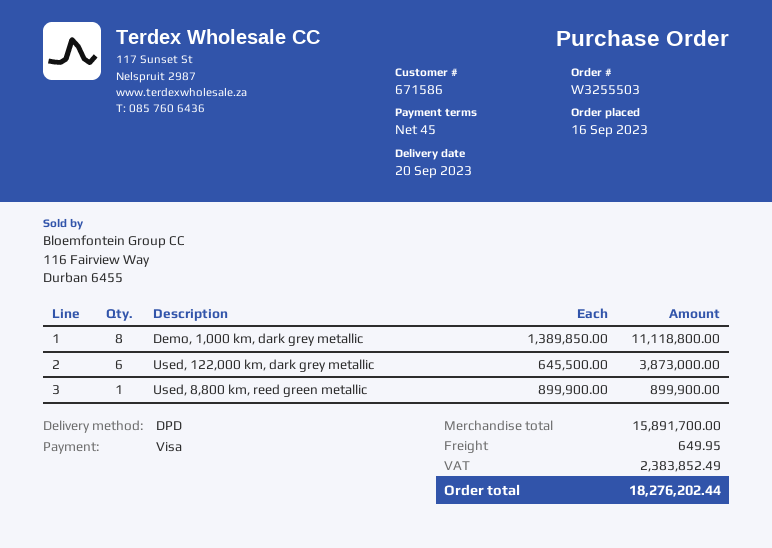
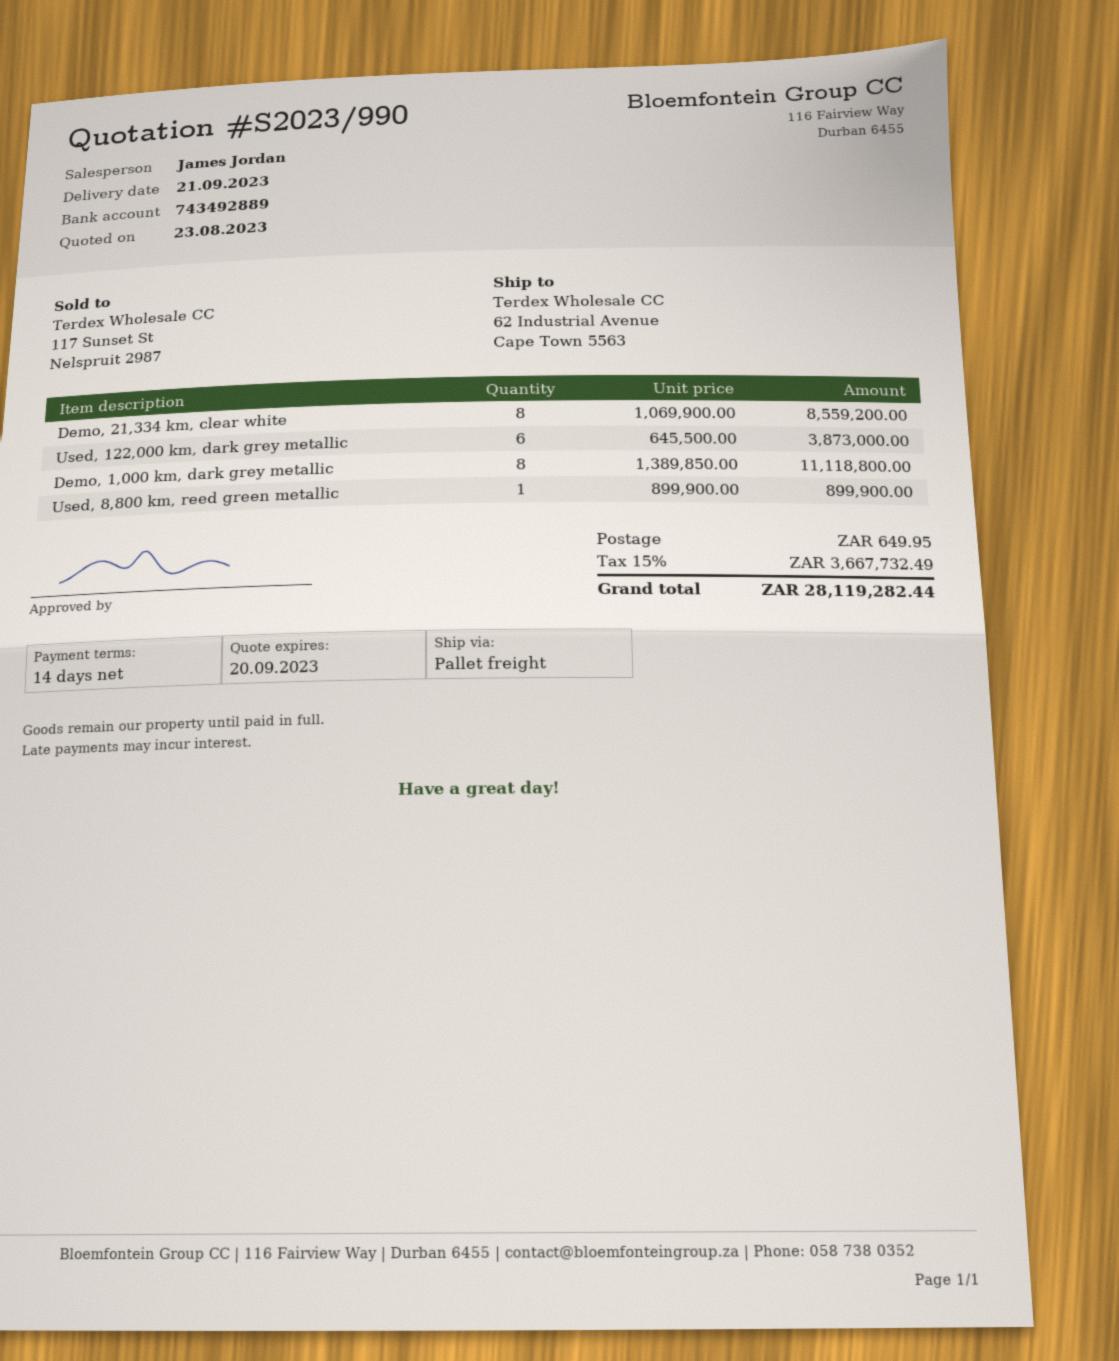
delivery date: 2023-09-20 -> 2023-09-21
payment terms: 45 days -> 14 days
shipping method: DPD -> pallet freight
Demo, 21,334 km, clear white: none -> 8 x 1069900.00 = 8559200.00
tax: 2383852.49 -> 3667732.49
total: 18276202.44 -> 28119282.44

